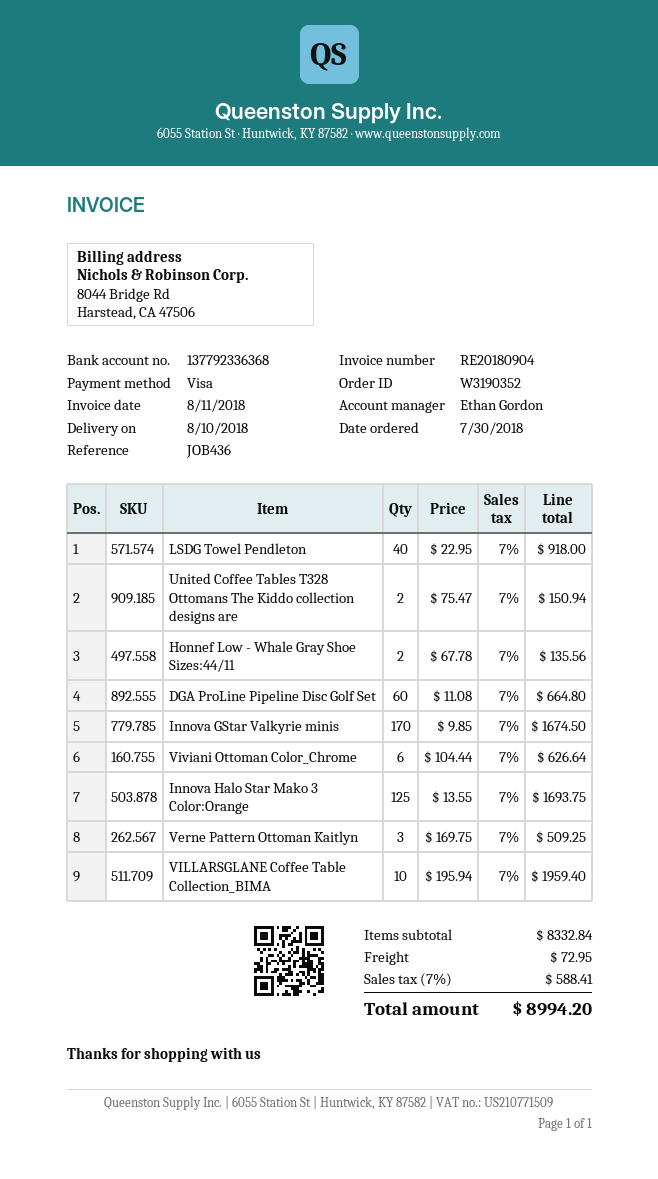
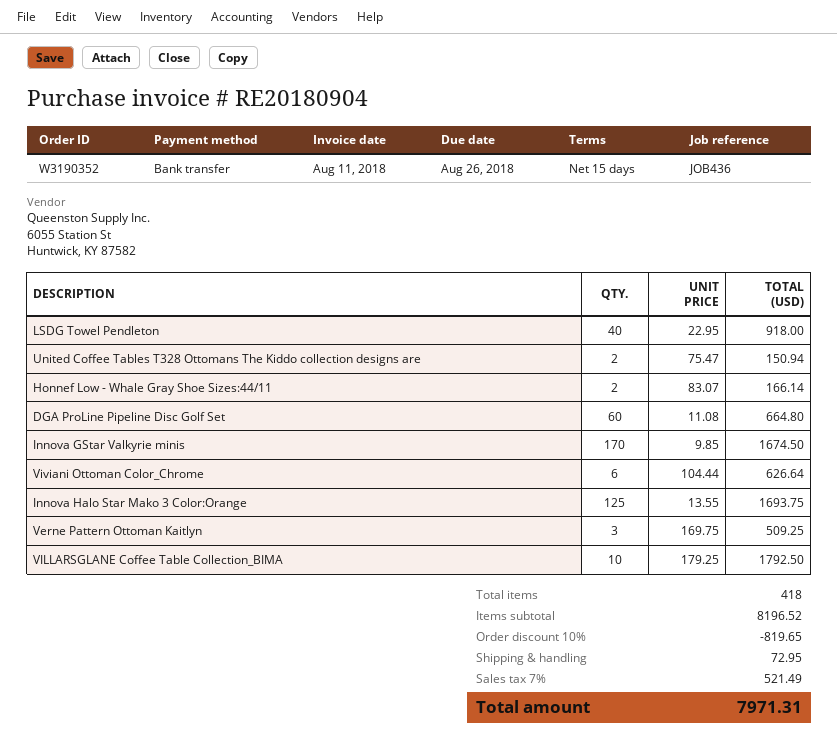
payment method: Visa -> bank transfer
Honnef Low - Whale Gray Shoe Sizes:44/11: 2 x 67.78 = 135.56 -> 2 x 83.07 = 166.14
VILLARSGLANE Coffee Table Collection_BIMA: 10 x 195.94 = 1959.40 -> 10 x 179.25 = 1792.50
subtotal: 8332.84 -> 8196.52
discount: none -> 10% = 819.65
tax: 7% = 588.41 -> 7% = 521.49
total: 8994.20 -> 7971.31

